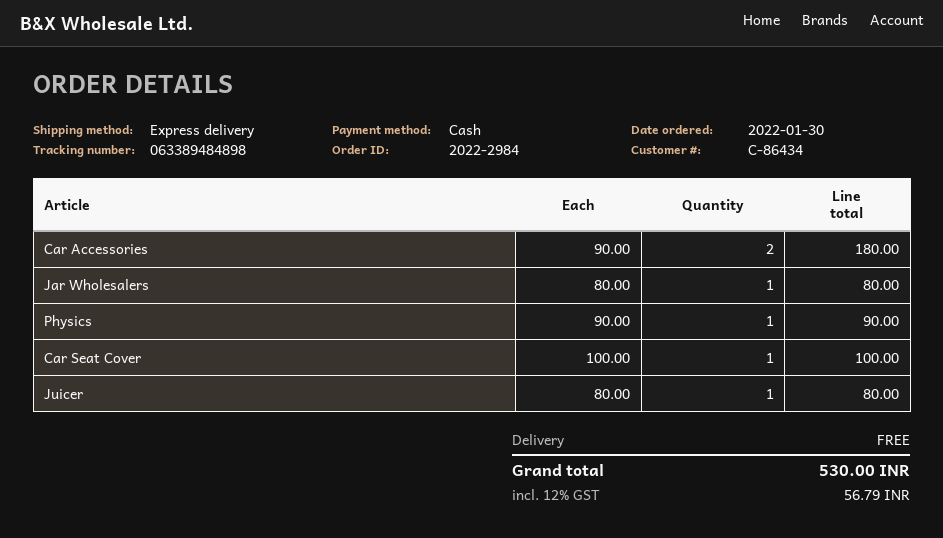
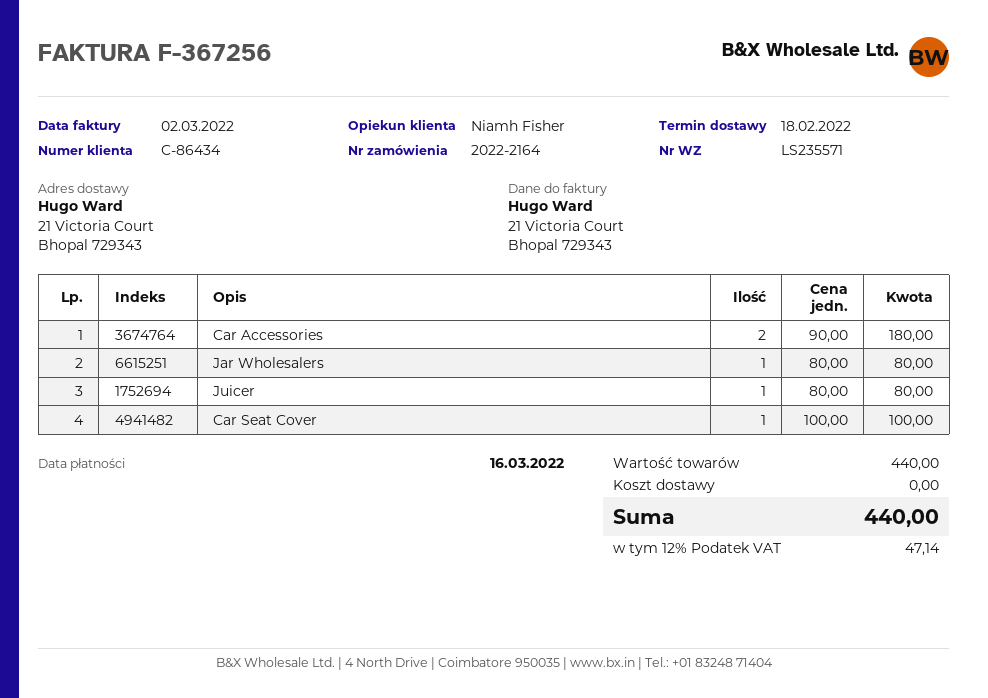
order number: 2022-2984 -> 2022-2164
Physics: 1 x 90.00 = 90.00 -> none
tax: 12% = 56.79 -> 12% = 47.14
total: 530.00 -> 440.00

